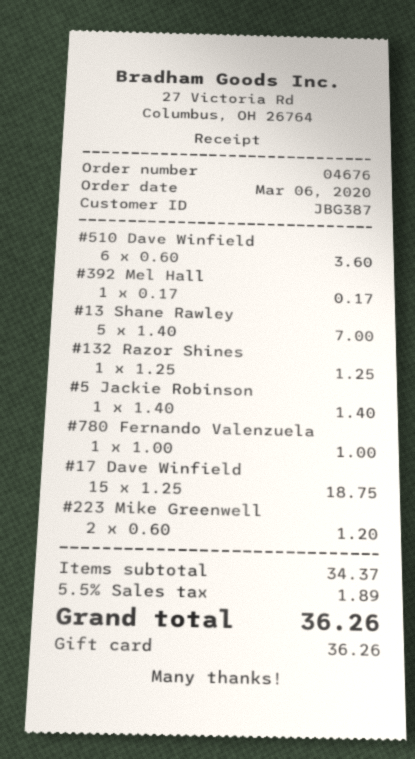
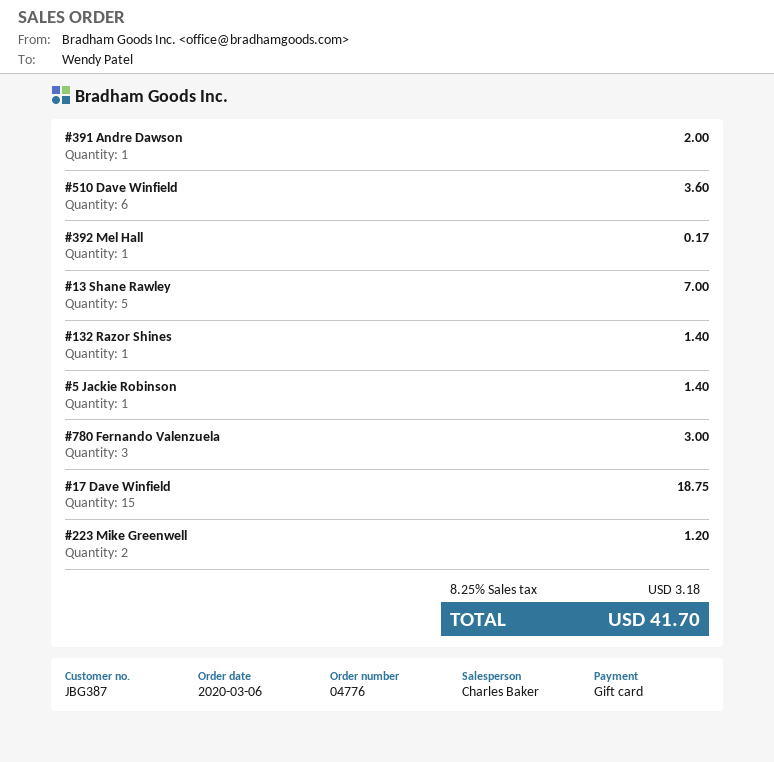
order number: 04676 -> 04776
#132 Razor Shines: 1 for 1.25 -> 1 for 1.40
#780 Fernando Valenzuela: 1 for 1.00 -> 3 for 3.00
#391 Andre Dawson: none -> 1 for 2.00
tax: 5.5% = 1.89 -> 8.25% = 3.18
total: 36.26 -> 41.70

